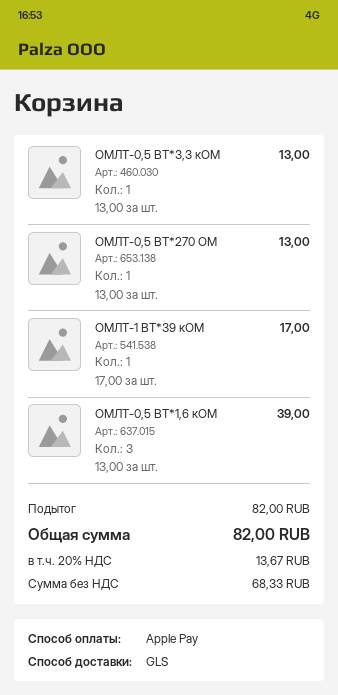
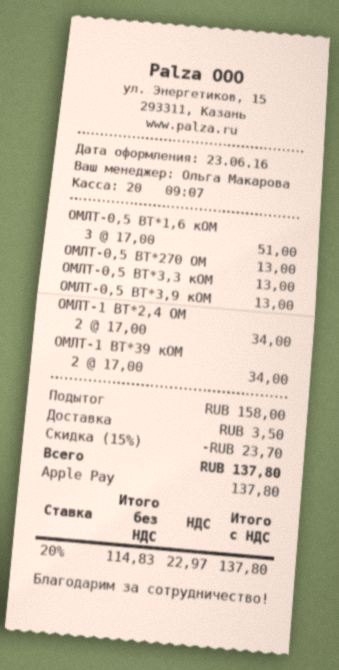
ОМЛТ-1 ВТ*39 кОМ: 1 x 17.00 = 17.00 -> 2 x 17.00 = 34.00
ОМЛТ-0,5 ВТ*1,6 кОМ: 3 x 13.00 = 39.00 -> 3 x 17.00 = 51.00
ОМЛТ-0,5 ВТ*3,9 кОМ: none -> 1 x 13.00 = 13.00
ОМЛТ-1 ВТ*2,4 ОМ: none -> 2 x 17.00 = 34.00
subtotal: 82.00 -> 158.00
discount: none -> 15% = 23.70
shipping: none -> 3.50
net: 68.33 -> 114.83
tax: 20% = 13.67 -> 20% = 22.97
total: 82.00 -> 137.80

